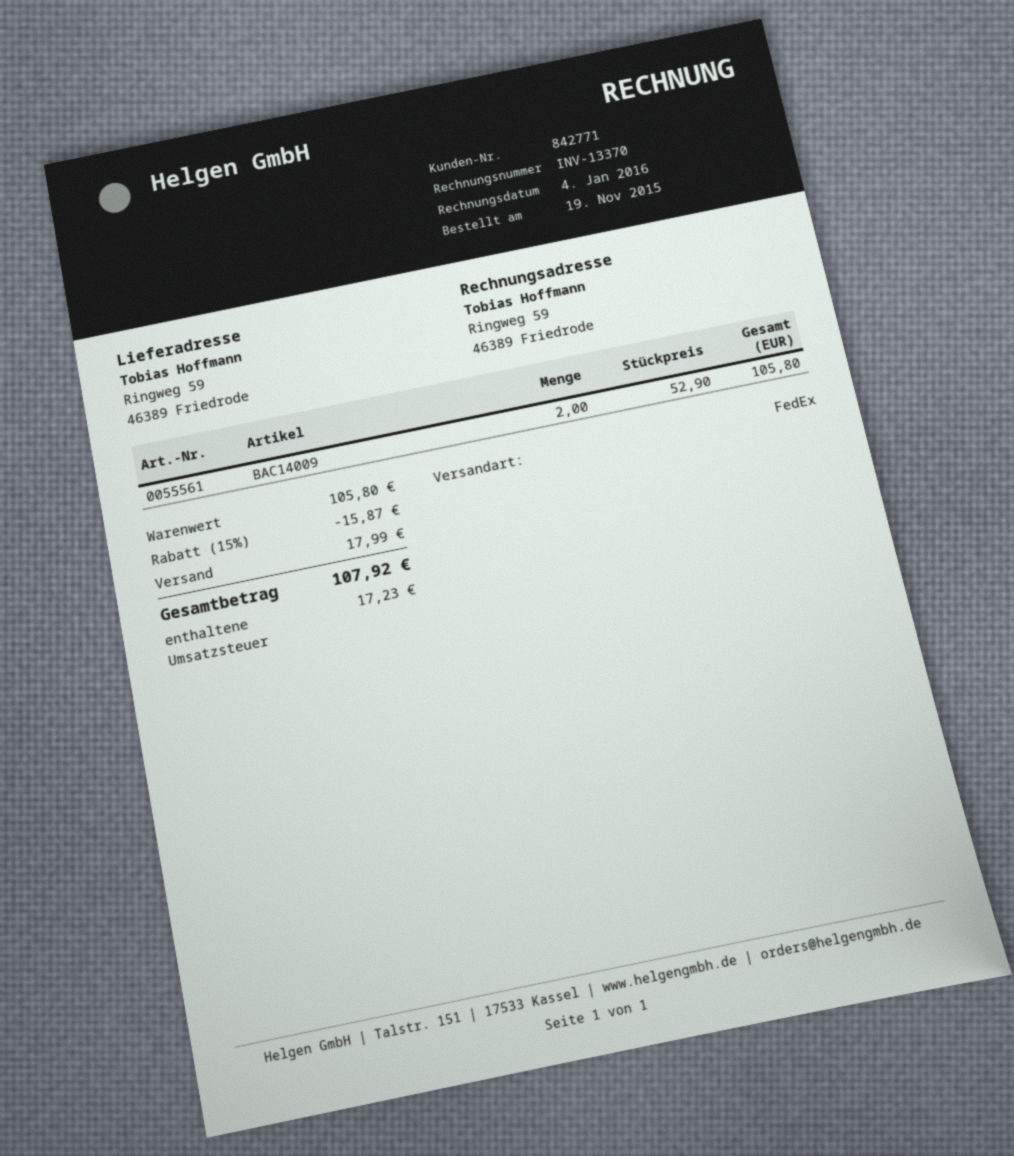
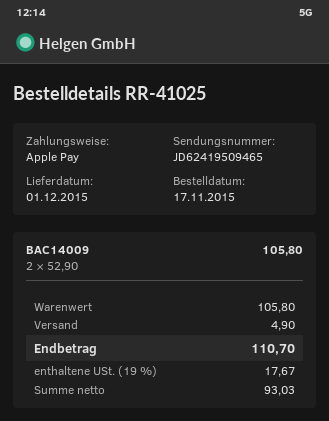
order date: 2015-11-19 -> 2015-11-17
discount: 15% = 15.87 -> none
shipping: 17.99 -> 4.90
tax: 17.23 -> 17.67
total: 107.92 -> 110.70

